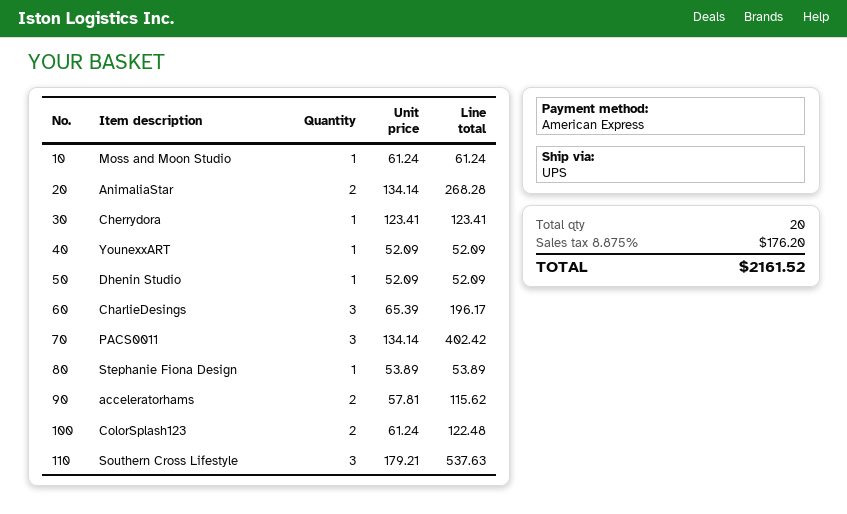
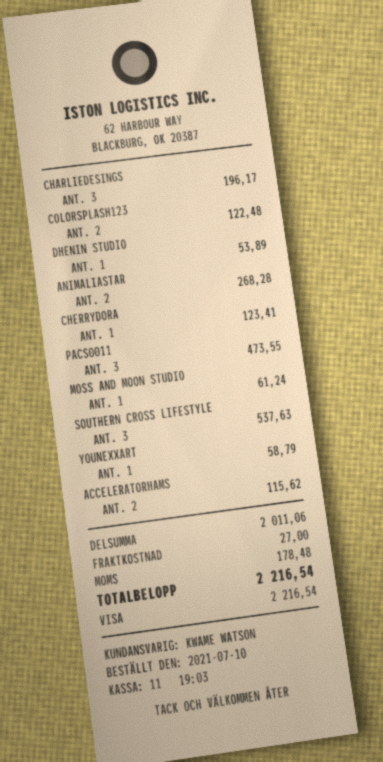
payment method: American Express -> Visa
YounexxART: 1 for 52.09 -> 1 for 58.79
Dhenin Studio: 1 for 52.09 -> 1 for 53.89
PACS0011: 3 for 402.42 -> 3 for 473.55
Stephanie Fiona Design: 1 for 53.89 -> none
shipping: none -> 27.00
tax: 176.20 -> 178.48
total: 2161.52 -> 2216.54

